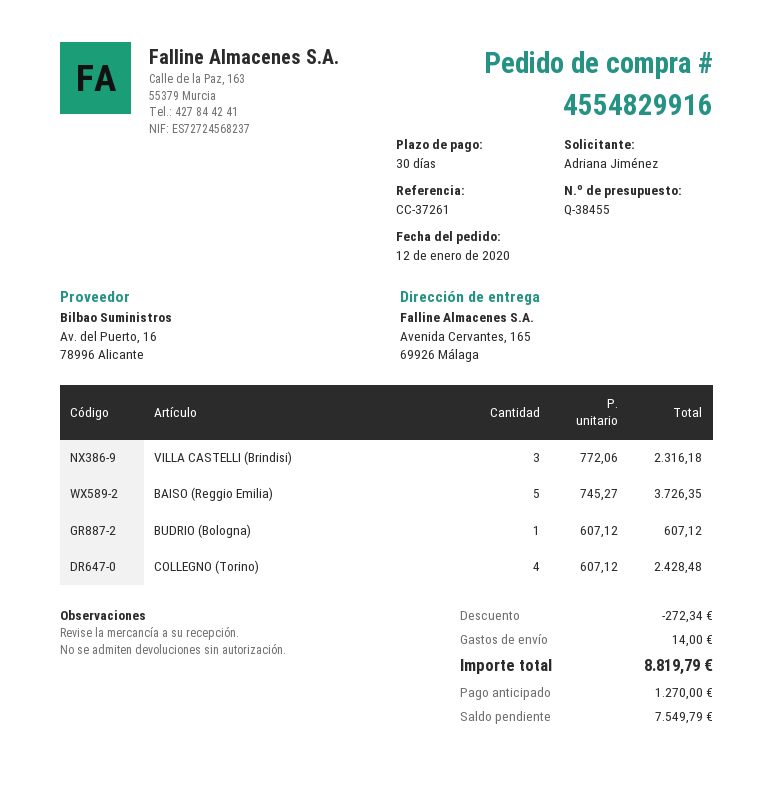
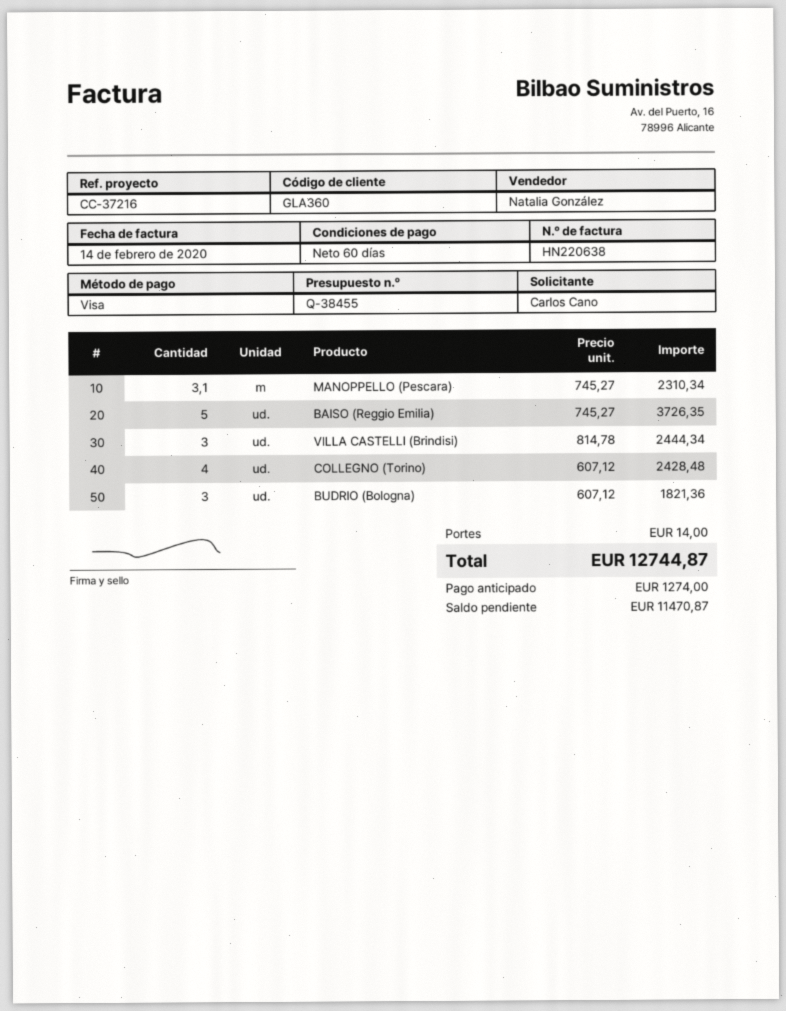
payment terms: 30 days -> 60 days
reference: CC-37261 -> CC-37216
ordered by: Adriana Jiménez -> Carlos Cano
VILLA CASTELLI (Brindisi): 3 x 772.06 = 2316.18 -> 3 x 814.78 = 2444.34
BUDRIO (Bologna): 1 x 607.12 = 607.12 -> 3 x 607.12 = 1821.36
MANOPPELLO (Pescara): none -> 3.1 x 745.27 = 2310.34
discount: 272.34 -> none
total: 8819.79 -> 12744.87
deposit: 1270.00 -> 1274.00
balance: 7549.79 -> 11470.87

